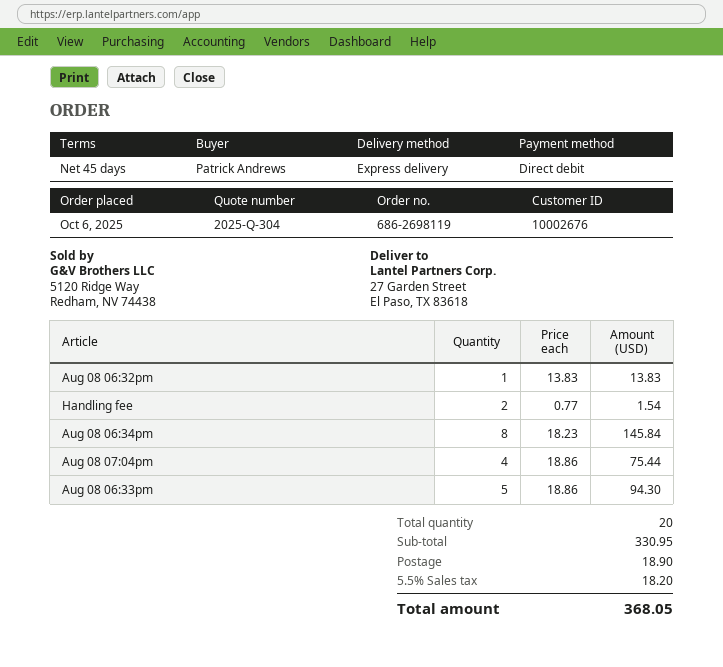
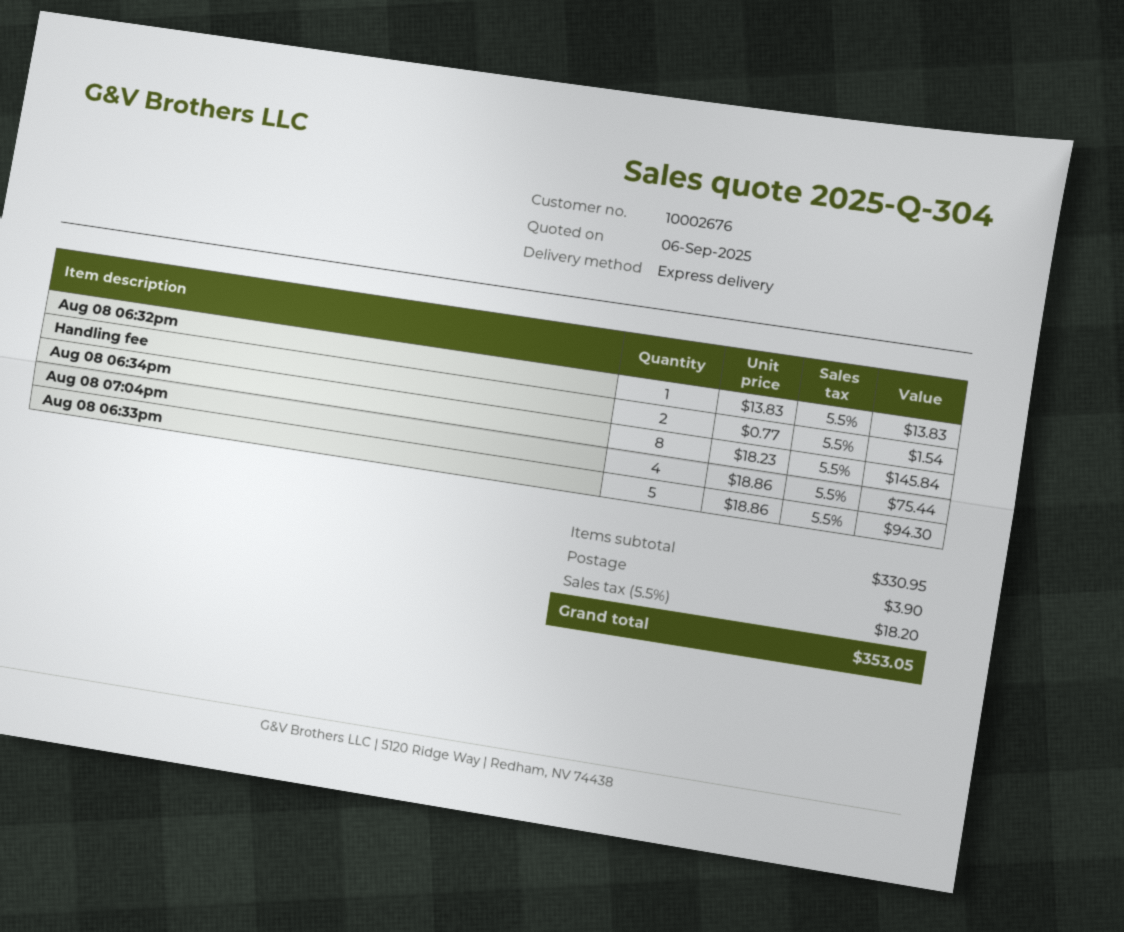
shipping: 18.90 -> 3.90
total: 368.05 -> 353.05

